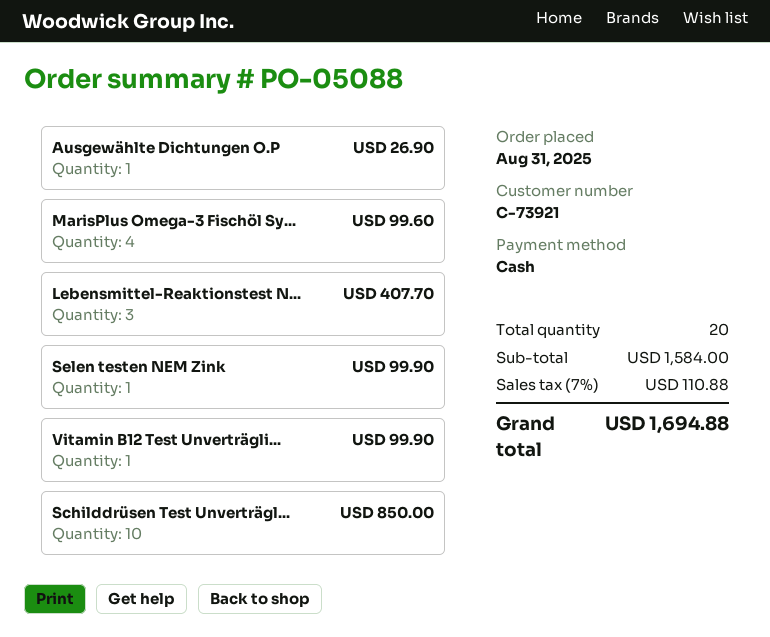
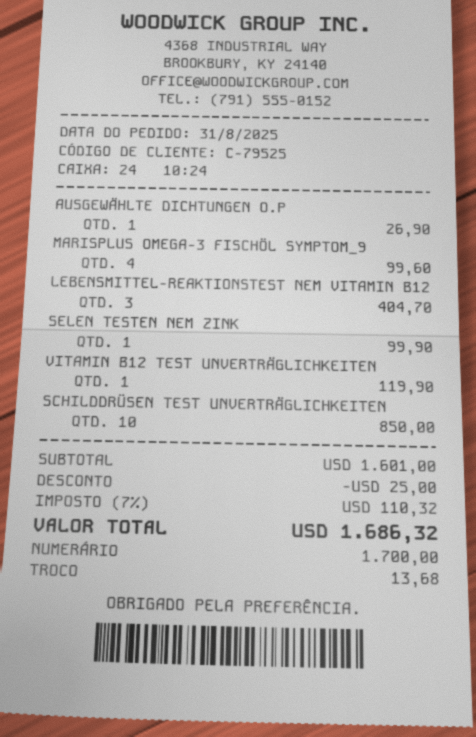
customer number: C-73921 -> C-79525
Lebensmittel-Reaktionstest N...: 3 for 407.70 -> 3 for 404.70
Vitamin B12 Test Unverträgli...: 1 for 99.90 -> 1 for 119.90
subtotal: 1584.00 -> 1601.00
discount: none -> 25.00
tax: 7% = 110.88 -> 7% = 110.32
total: 1694.88 -> 1686.32

